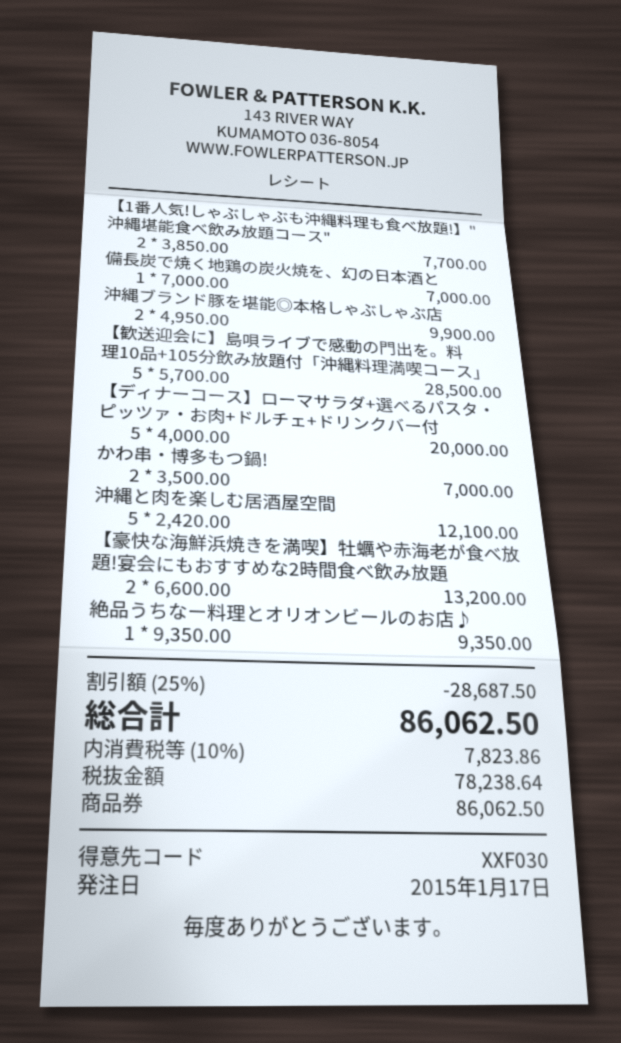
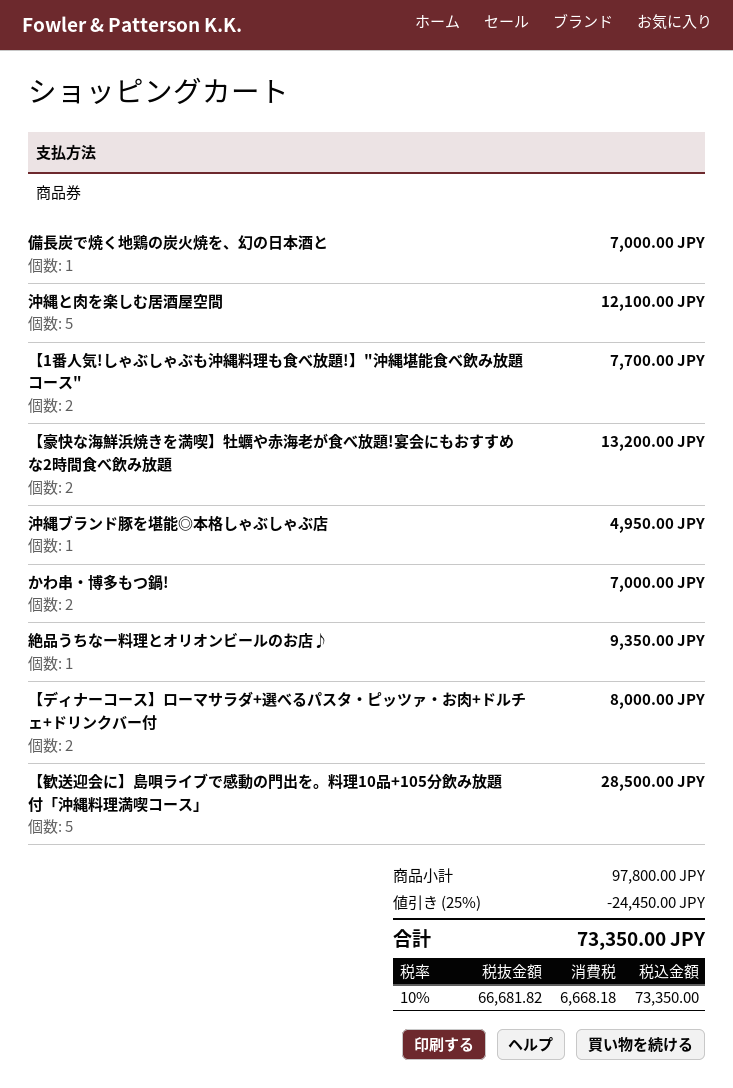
沖縄ブランド豚を堪能◎本格しゃぶしゃぶ店: 2 for 9900.00 -> 1 for 4950.00
【ディナーコース】ローマサラダ+選べるパスタ・ピッツァ・お肉+ドルチェ+ドリンクバー付: 5 for 20000.00 -> 2 for 8000.00
discount: 25% = 28687.50 -> 25% = 24450.00
net: 78238.64 -> 66681.82
tax: 10% = 7823.86 -> 10% = 6668.18
total: 86062.50 -> 73350.00

